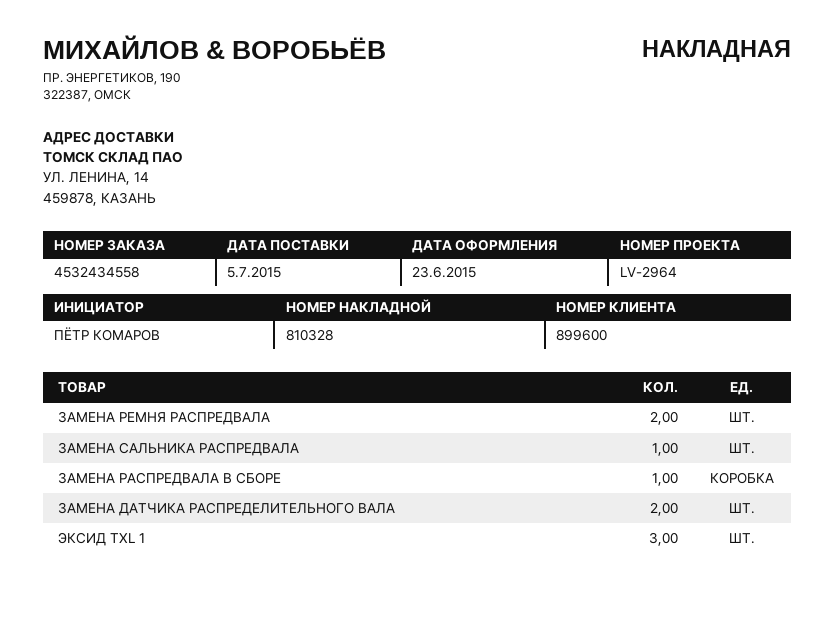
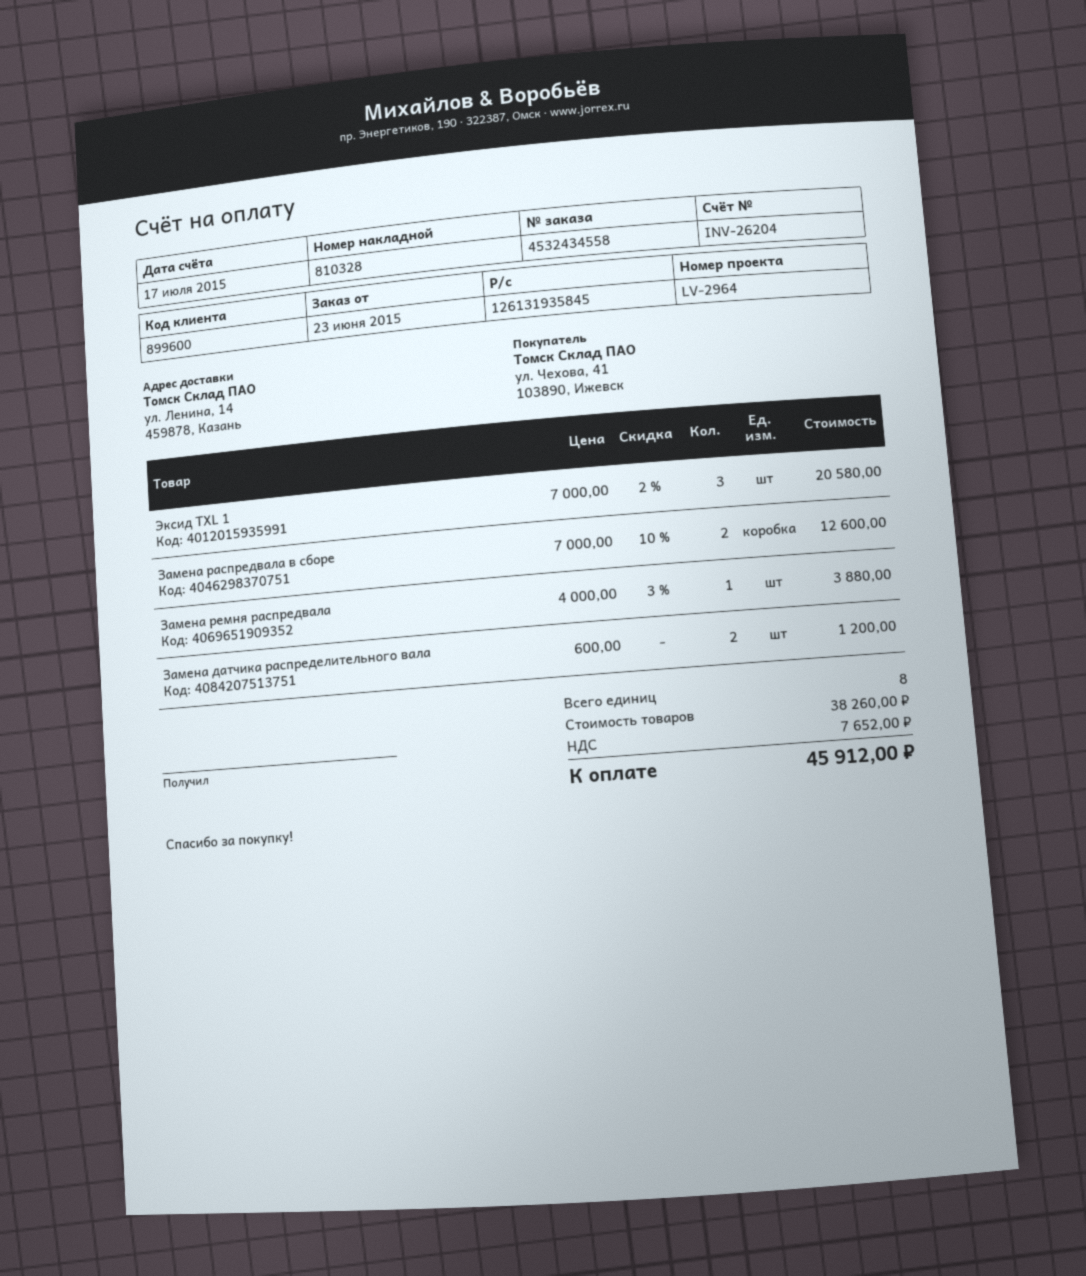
ЗАМЕНА РЕМНЯ РАСПРЕДВАЛА: 2 -> 1
ЗАМЕНА САЛЬНИКА РАСПРЕДВАЛА: 1 -> none
ЗАМЕНА РАСПРЕДВАЛА В СБОРЕ: 1 -> 2

